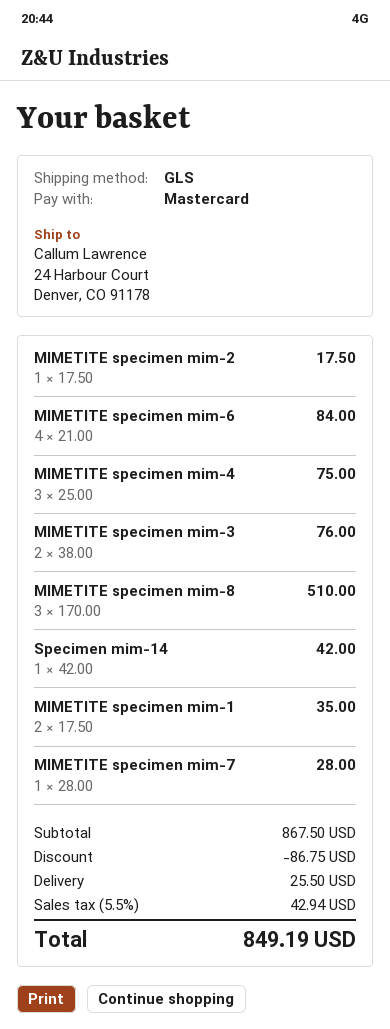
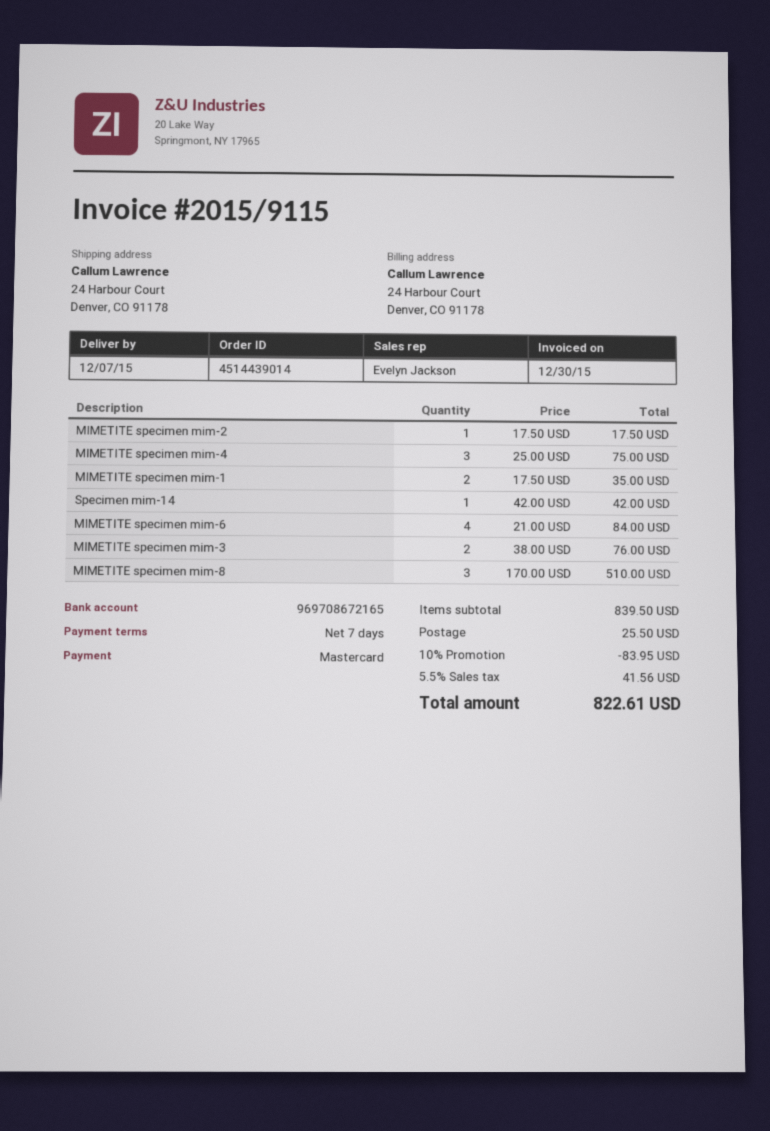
MIMETITE specimen mim-7: 1 x 28.00 = 28.00 -> none
subtotal: 867.50 -> 839.50
discount: 86.75 -> 83.95
tax: 5.5% = 42.94 -> 5.5% = 41.56
total: 849.19 -> 822.61

